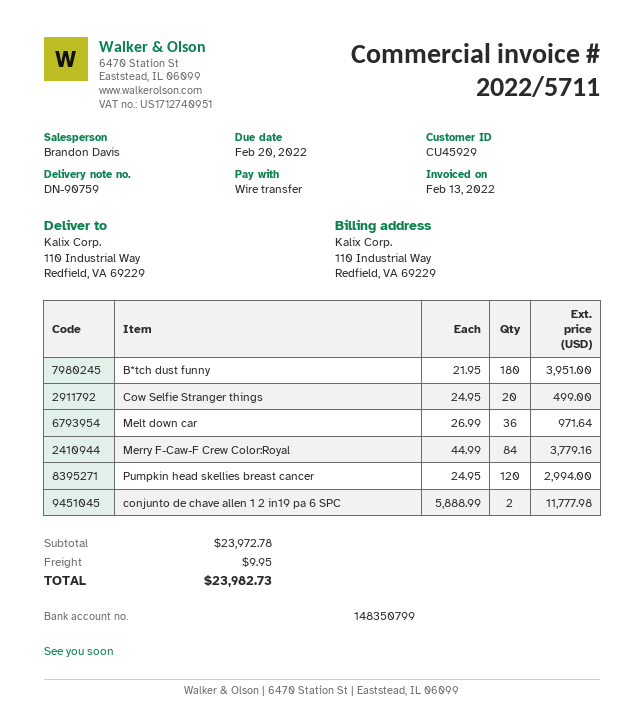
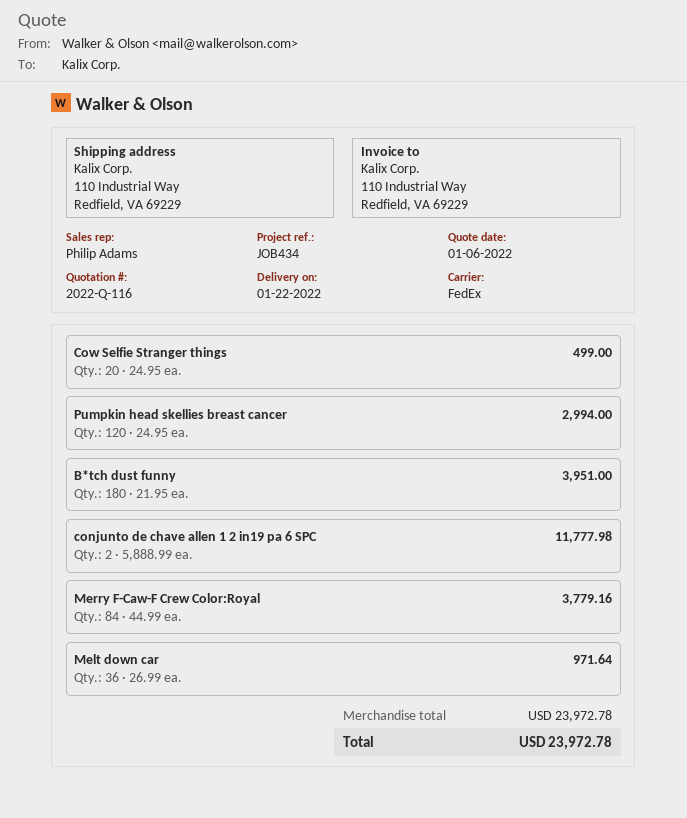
sales rep: Brandon Davis -> Philip Adams
shipping: 9.95 -> none
total: 23982.73 -> 23972.78

